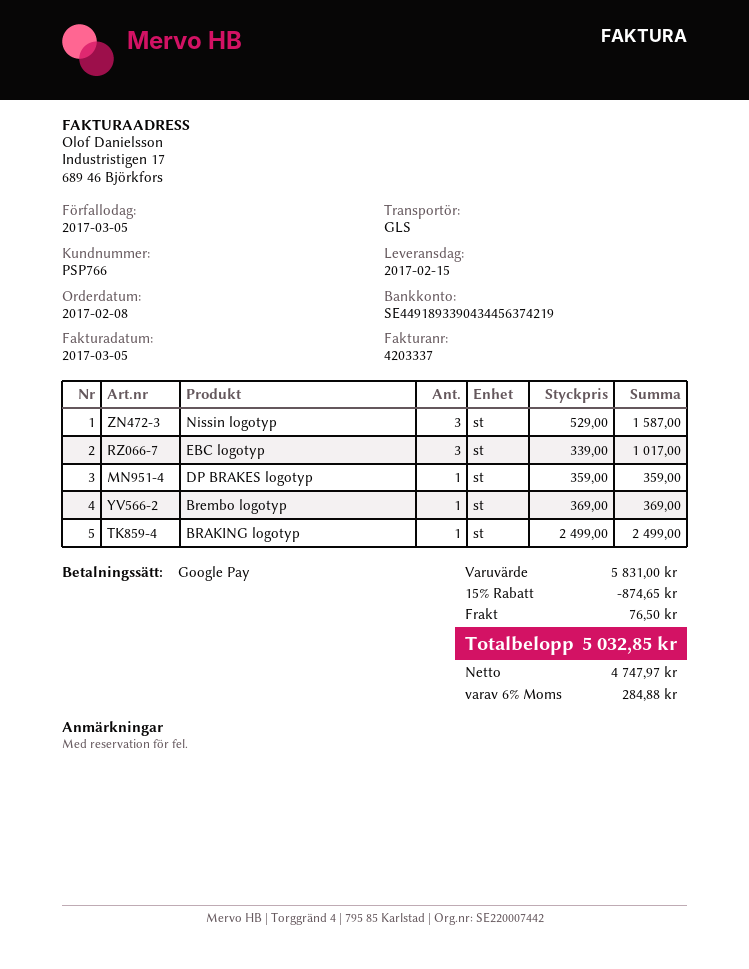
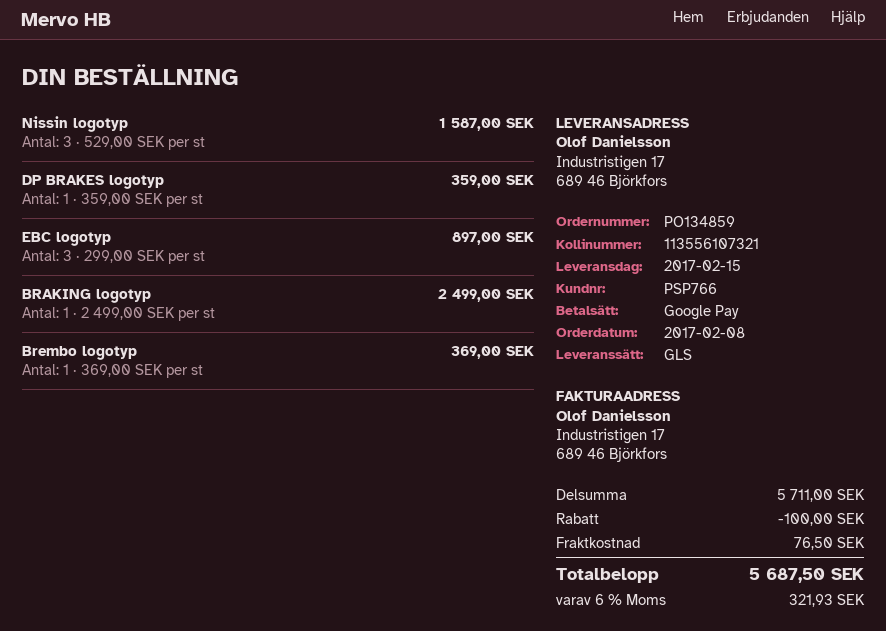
EBC logotyp: 3 x 339.00 = 1017.00 -> 3 x 299.00 = 897.00
subtotal: 5831.00 -> 5711.00
discount: 874.65 -> 100.00
tax: 6% = 284.88 -> 6% = 321.93
total: 5032.85 -> 5687.50

